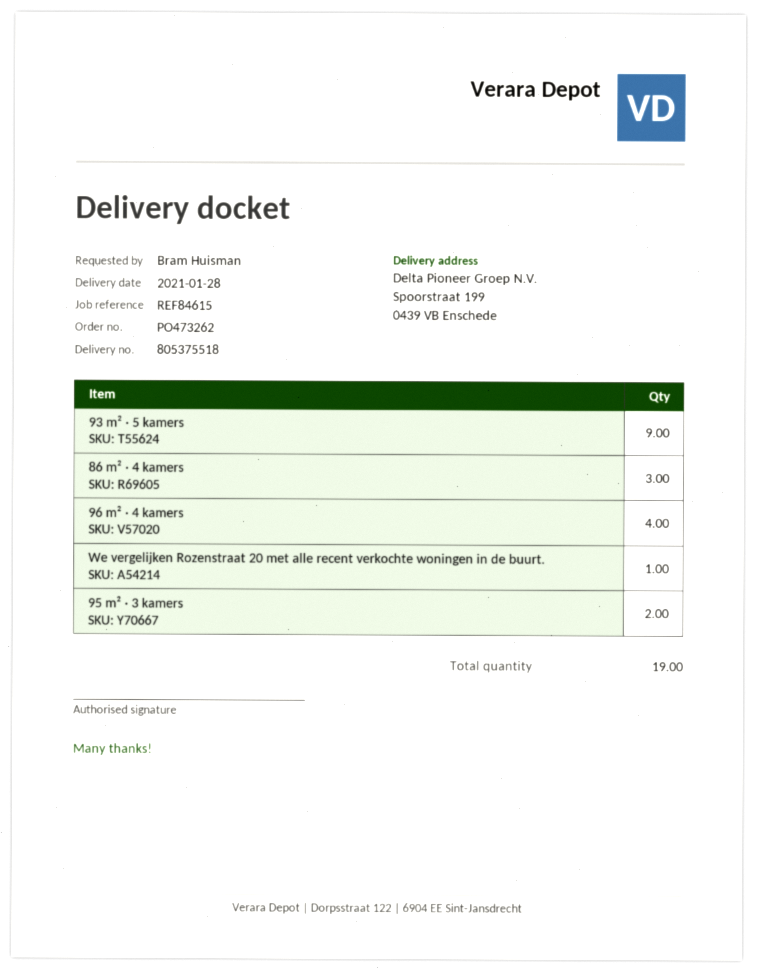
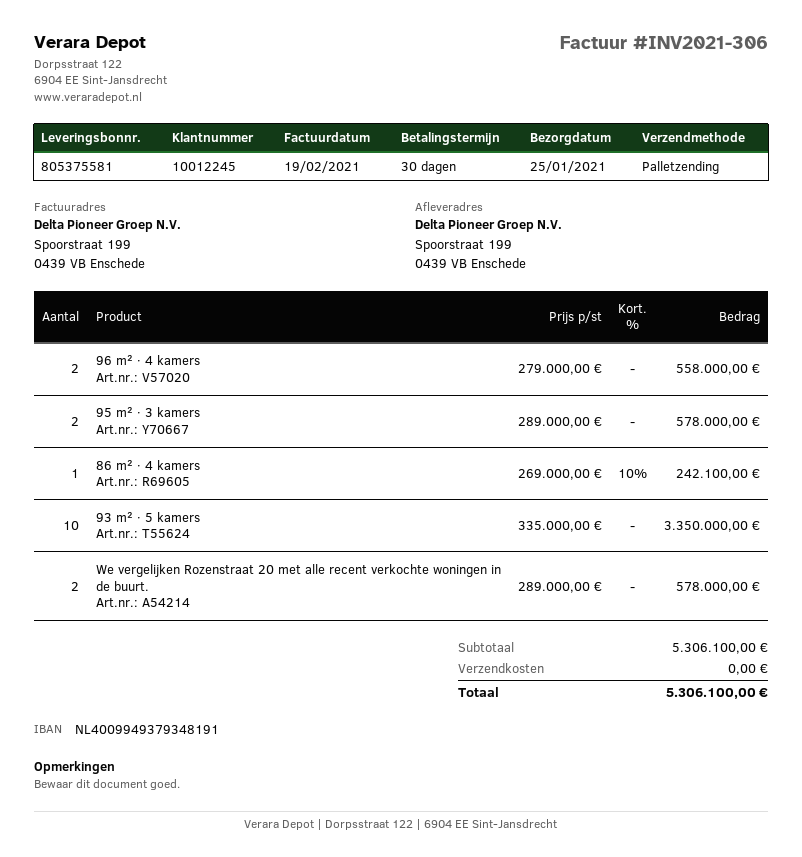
delivery note number: 805375518 -> 805375581
delivery date: 2021-01-28 -> 2021-01-25
93 m² · 5 kamers: 9 -> 10
86 m² · 4 kamers: 3 -> 1
96 m² · 4 kamers: 4 -> 2
We vergelijken Rozenstraat 20 met alle recent verkochte woningen in de buurt.: 1 -> 2

